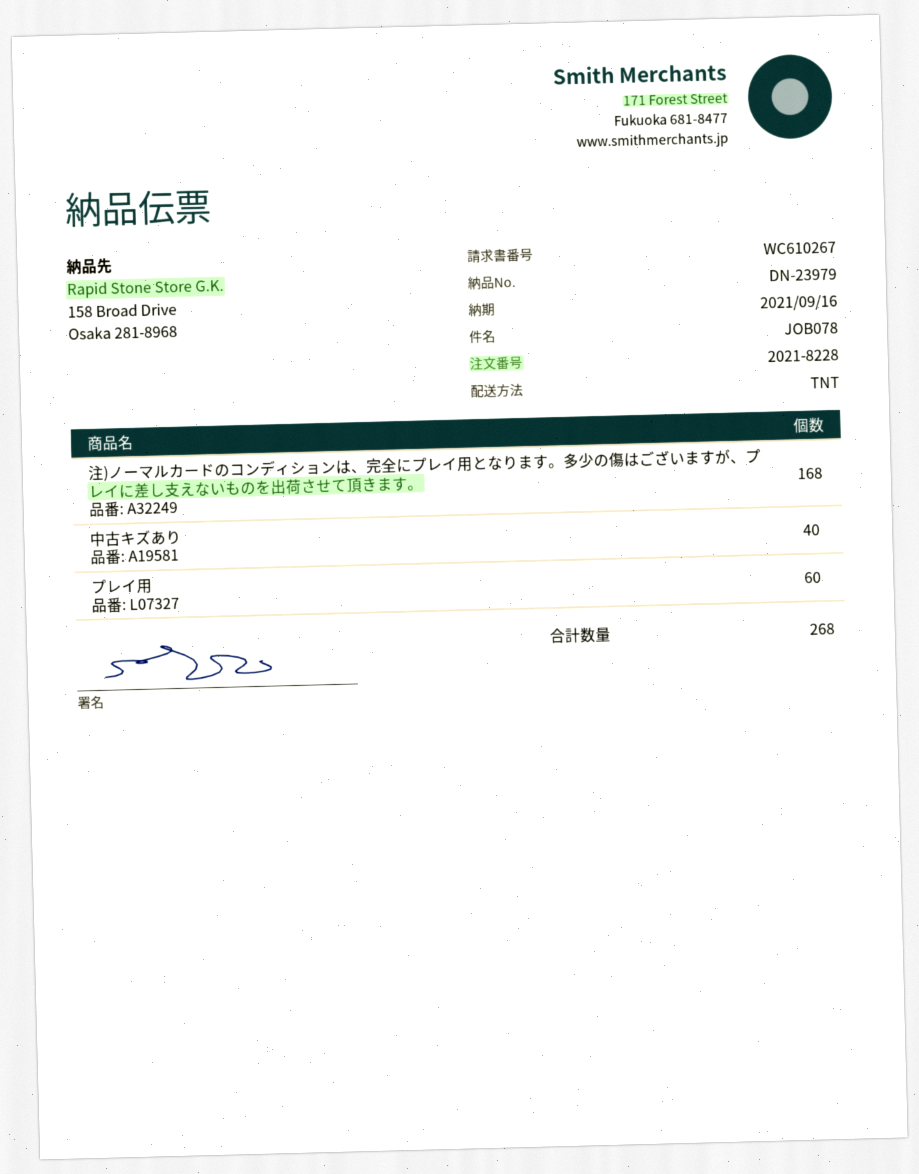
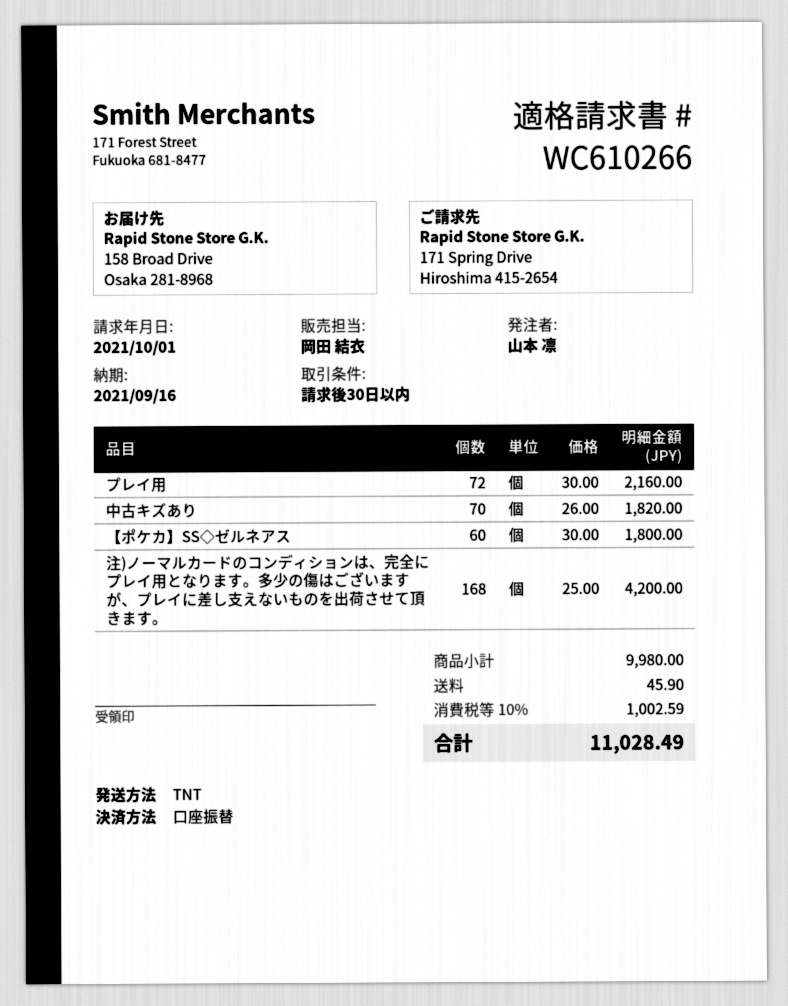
invoice number: WC610267 -> WC610266
中古キズあり: 40 -> 70
プレイ用: 60 -> 72
【ポケカ】SS◇ゼルネアス: none -> 60

